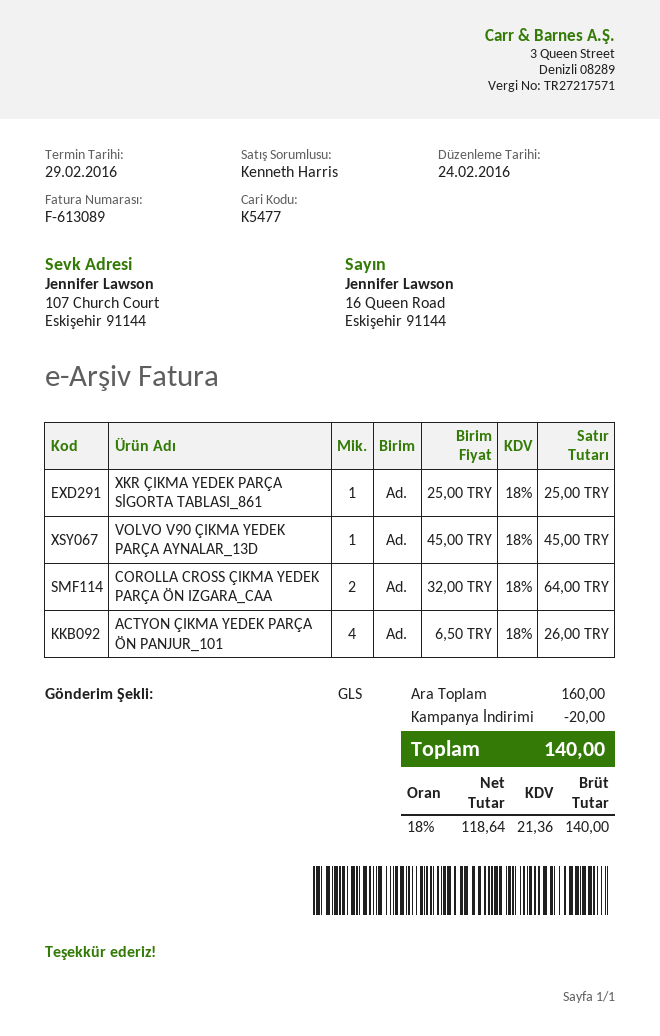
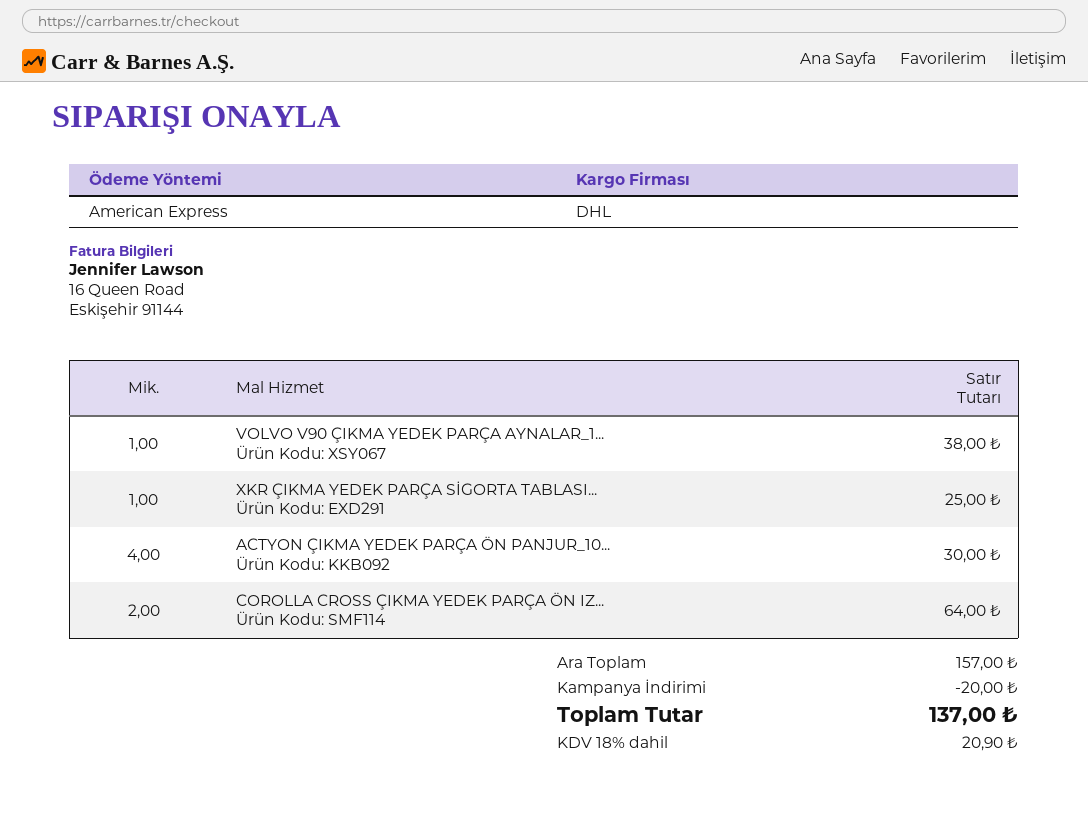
shipping method: GLS -> DHL
VOLVO V90 ÇIKMA YEDEK PARÇA AYNALAR_13D: 1 for 45.00 -> 1 for 38.00
ACTYON ÇIKMA YEDEK PARÇA ÖN PANJUR_101: 4 for 26.00 -> 4 for 30.00
subtotal: 160.00 -> 157.00
tax: 18% = 21.36 -> 18% = 20.90
total: 140.00 -> 137.00

